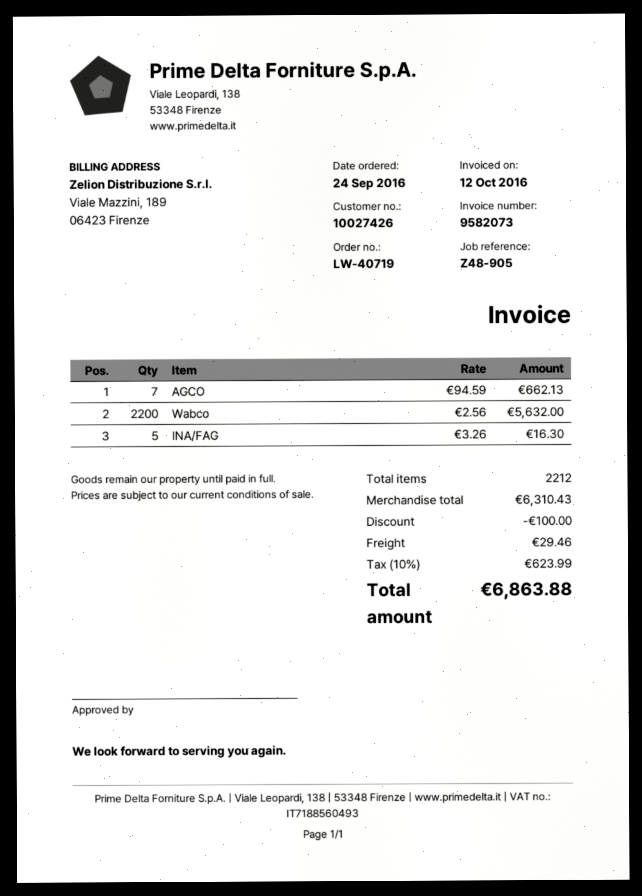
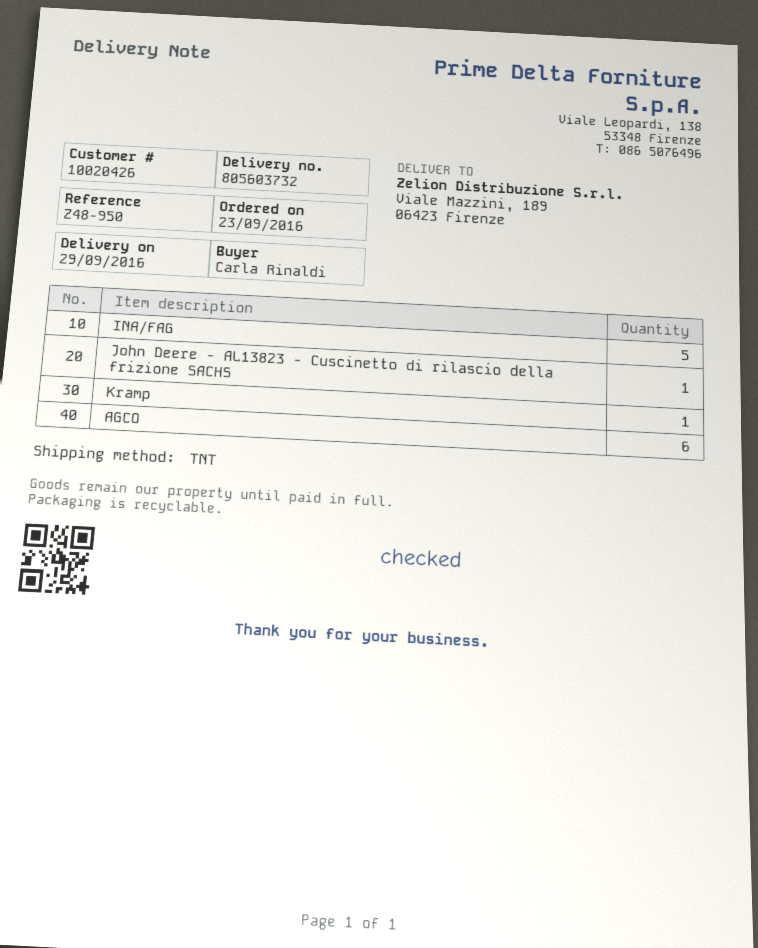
order date: 2016-09-24 -> 2016-09-23
customer number: 10027426 -> 10020426
reference: Z48-905 -> Z48-950
AGCO: 7 -> 6
Wabco: 2200 -> none
John Deere - AL13823 - Cuscinetto di rilascio della frizione SACHS: none -> 1
Kramp: none -> 1

